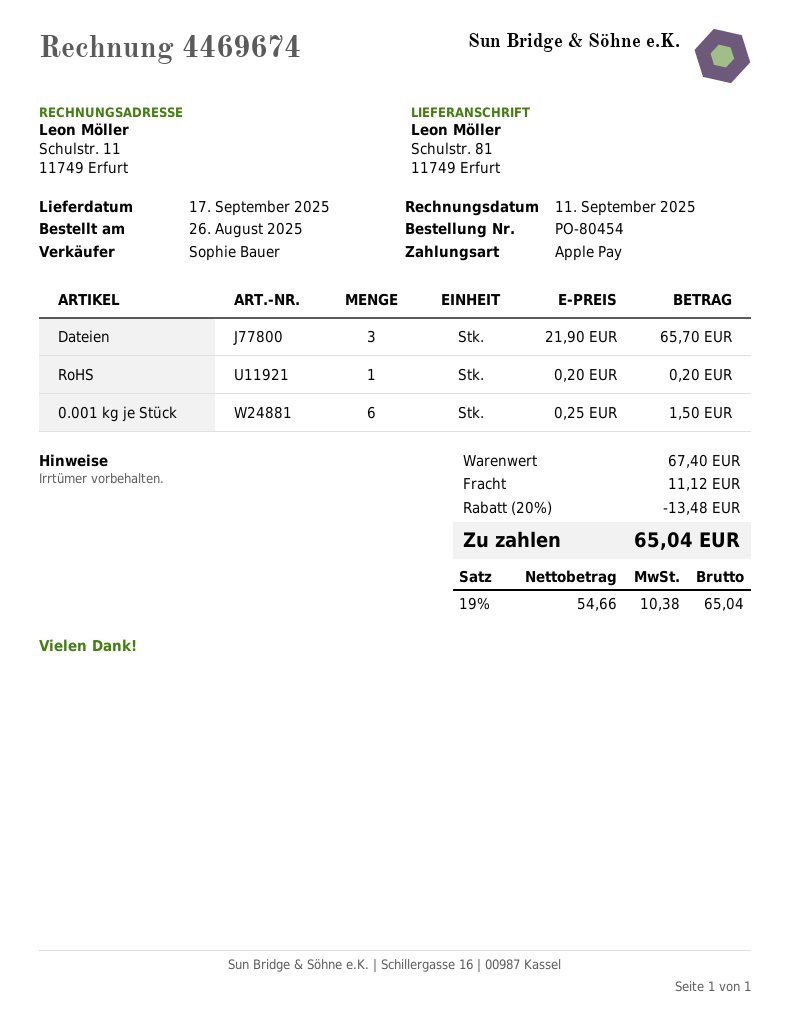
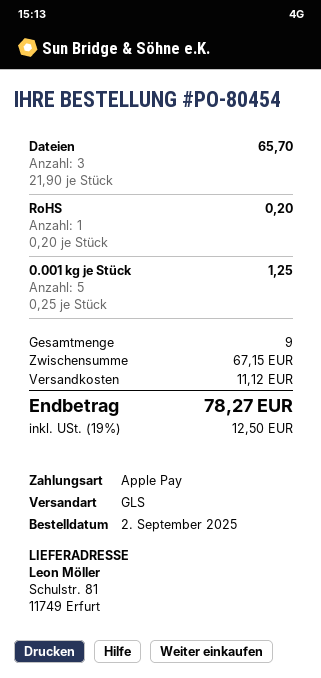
order date: 2025-08-26 -> 2025-09-02
0.001 kg je Stück: 6 x 0.25 = 1.50 -> 5 x 0.25 = 1.25
subtotal: 67.40 -> 67.15
discount: 20% = 13.48 -> none
tax: 19% = 10.38 -> 19% = 12.50
total: 65.04 -> 78.27

